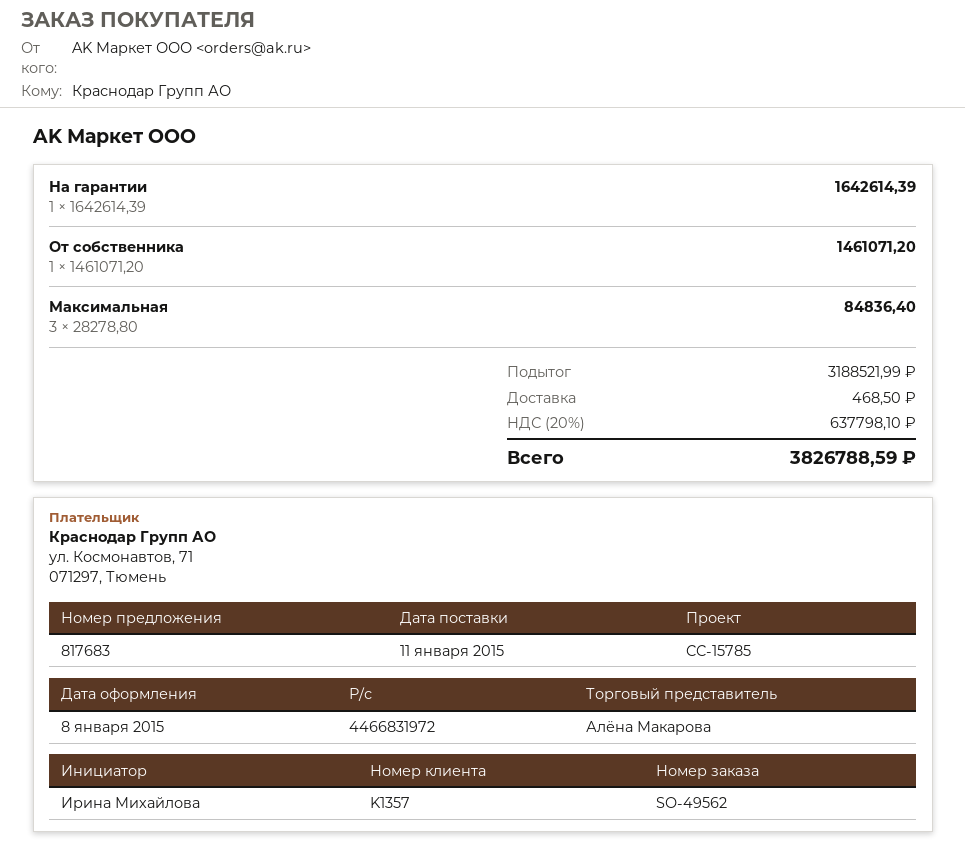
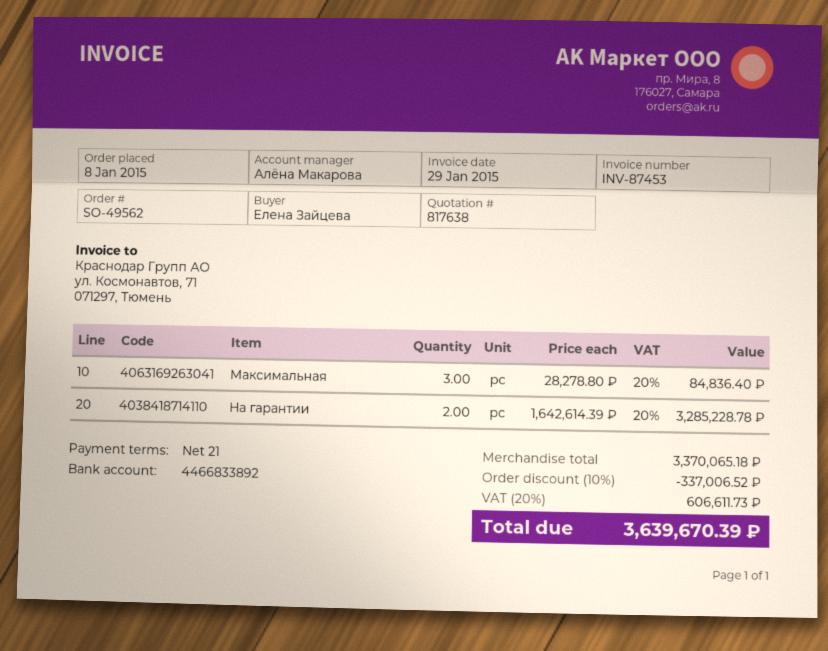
quote number: 817683 -> 817638
ordered by: Ирина Михайлова -> Елена Зайцева
bank account: 4466831972 -> 4466833892
На гарантии: 1 x 1642614.39 = 1642614.39 -> 2 x 1642614.39 = 3285228.78
От собственника: 1 x 1461071.20 = 1461071.20 -> none
subtotal: 3188521.99 -> 3370065.18
discount: none -> 10% = 337006.52
shipping: 468.50 -> none
tax: 20% = 637798.10 -> 20% = 606611.73
total: 3826788.59 -> 3639670.39

